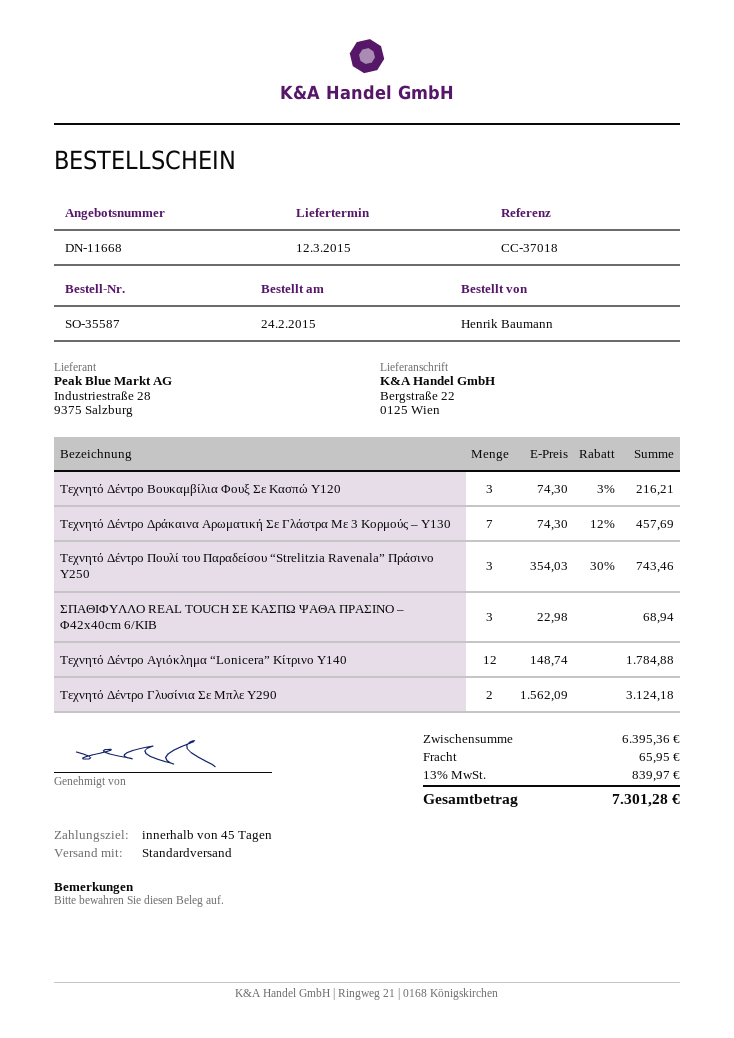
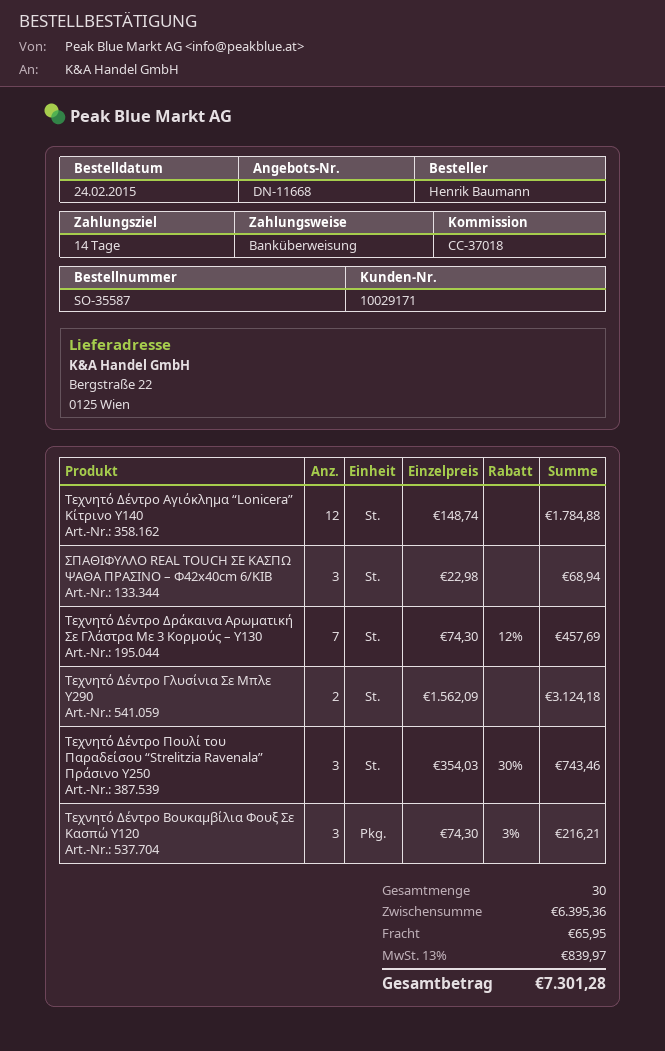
payment terms: 45 days -> 14 days

